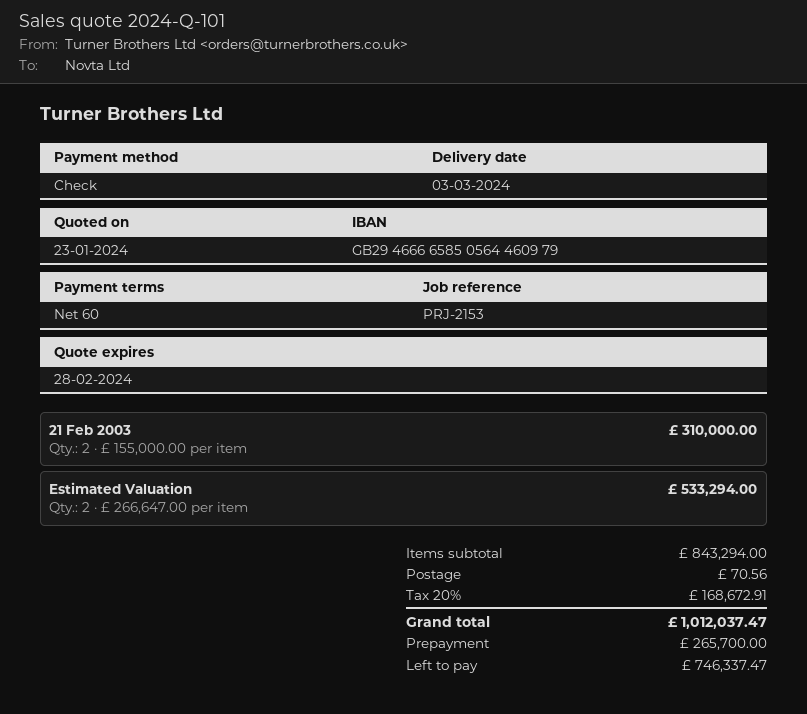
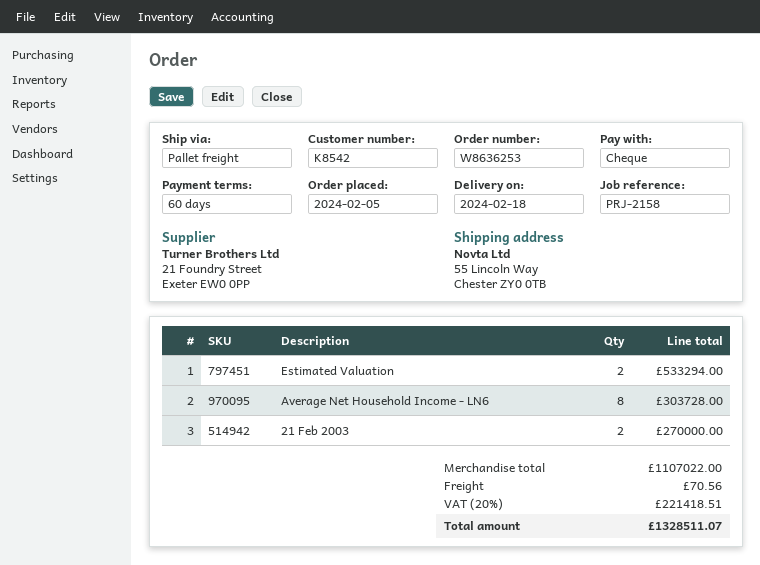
delivery date: 2024-03-03 -> 2024-02-18
reference: PRJ-2153 -> PRJ-2158
21 Feb 2003: 2 for 310000.00 -> 2 for 270000.00
Average Net Household Income - LN6: none -> 8 for 303728.00
subtotal: 843294.00 -> 1107022.00
tax: 20% = 168672.91 -> 20% = 221418.51
total: 1012037.47 -> 1328511.07

